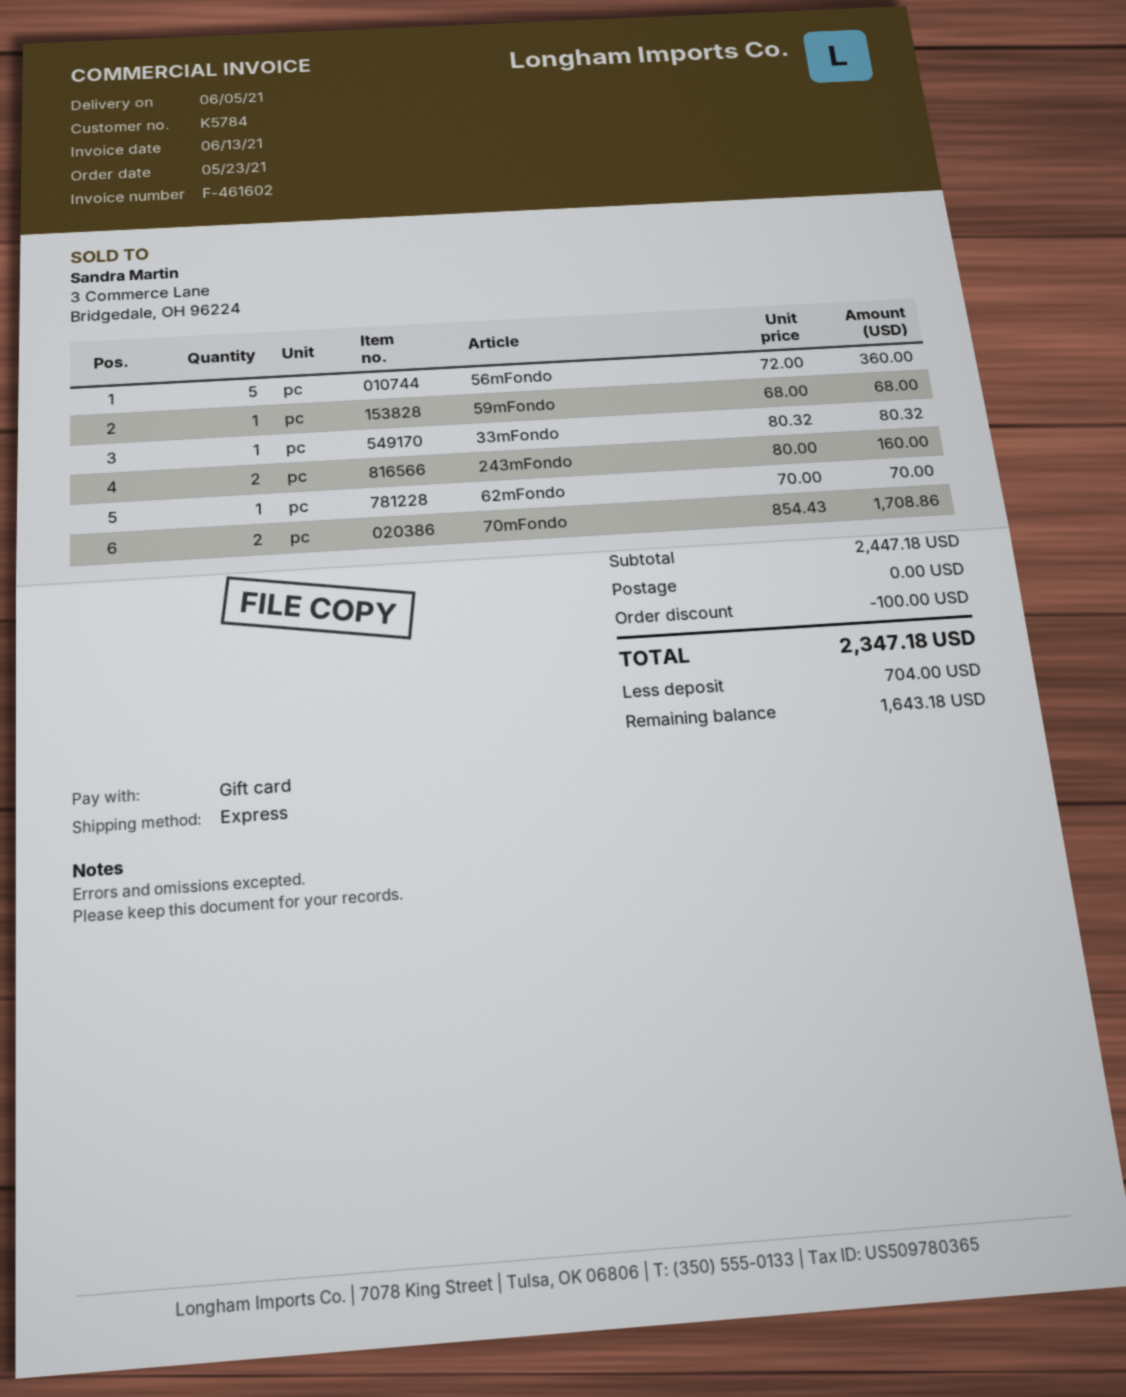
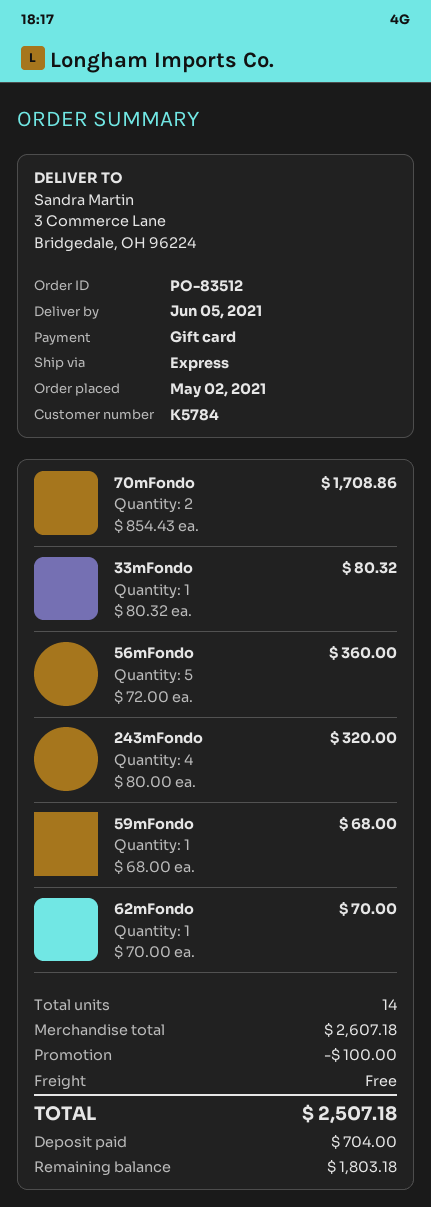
order date: 2021-05-23 -> 2021-05-02
243mFondo: 2 x 80.00 = 160.00 -> 4 x 80.00 = 320.00
subtotal: 2447.18 -> 2607.18
total: 2347.18 -> 2507.18
balance: 1643.18 -> 1803.18

